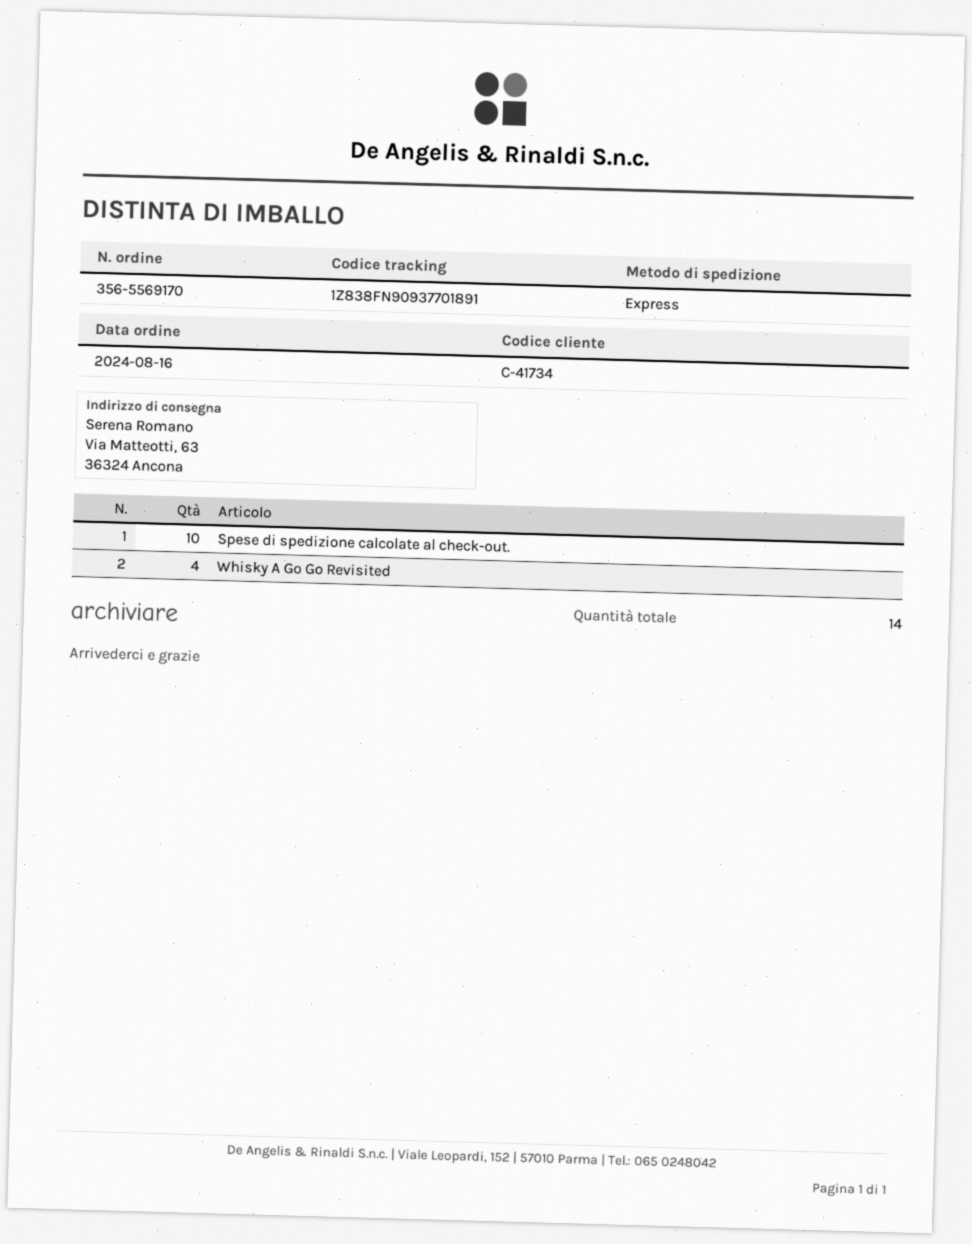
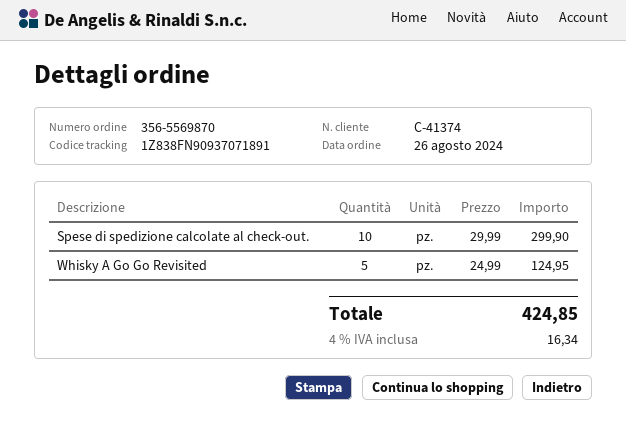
order number: 356-5569170 -> 356-5569870
order date: 2024-08-16 -> 2024-08-26
customer number: C-41734 -> C-41374
tracking number: 1Z838FN90937701891 -> 1Z838FN90937071891
Whisky A Go Go Revisited: 4 -> 5

